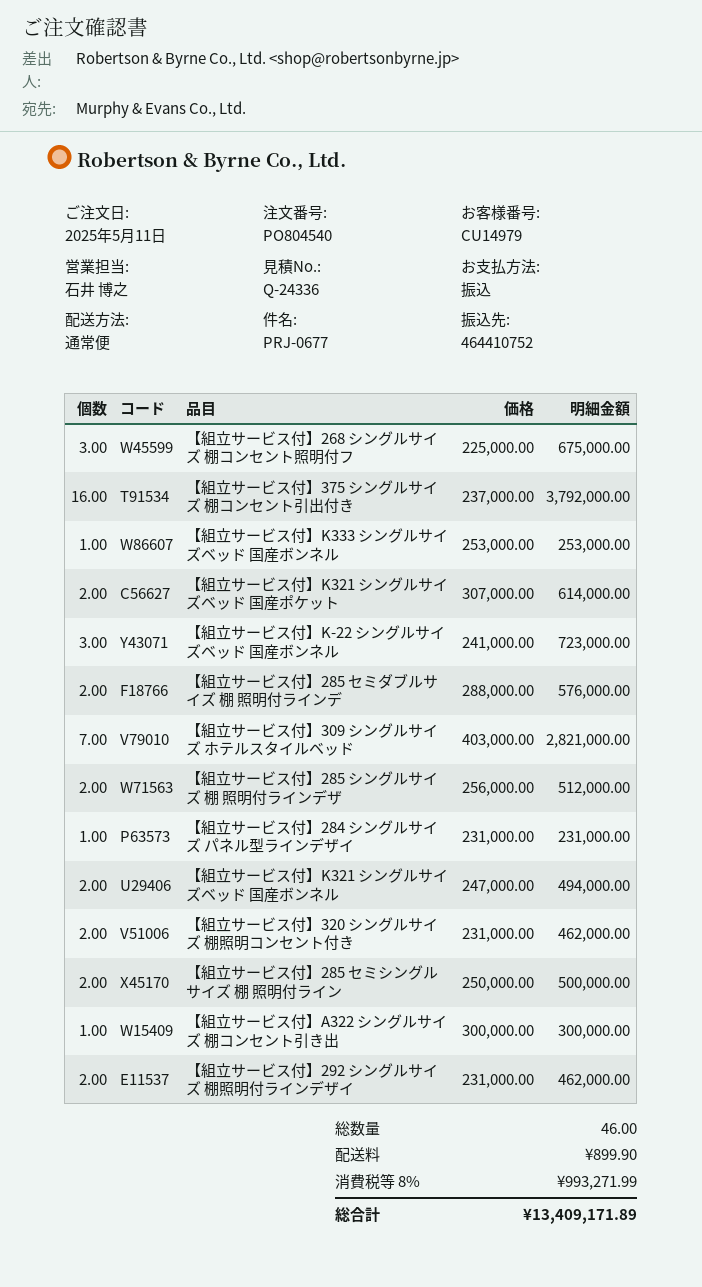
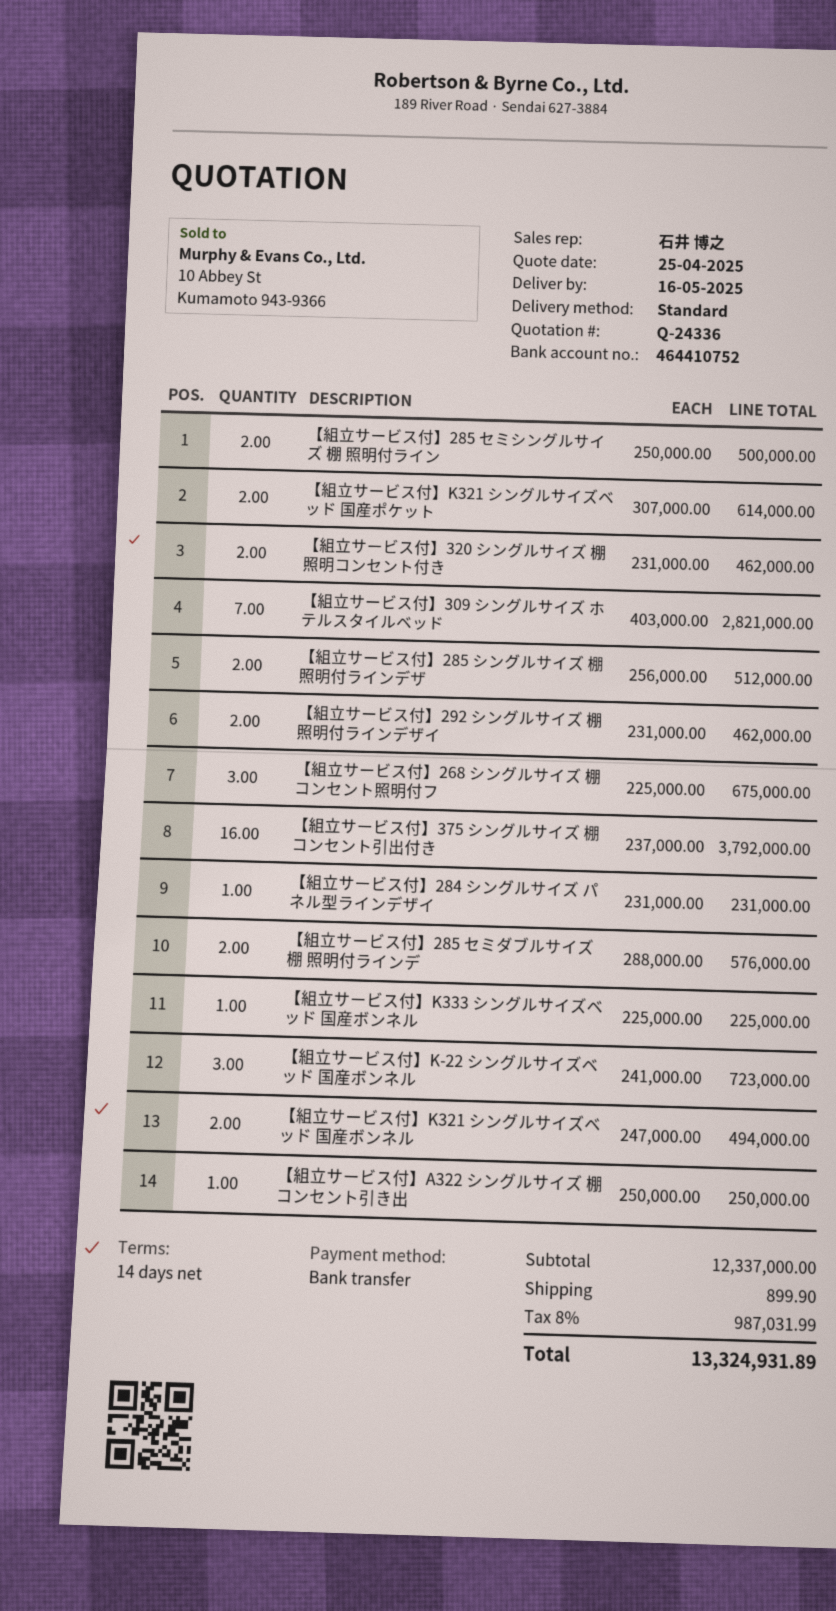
【組立サービス付】K333 シングルサイズベッド 国産ボンネル: 1 x 253000.00 = 253000.00 -> 1 x 225000.00 = 225000.00
【組立サービス付】A322 シングルサイズ 棚コンセント引き出: 1 x 300000.00 = 300000.00 -> 1 x 250000.00 = 250000.00
tax: 8% = 993271.99 -> 8% = 987031.99
total: 13409171.89 -> 13324931.89

